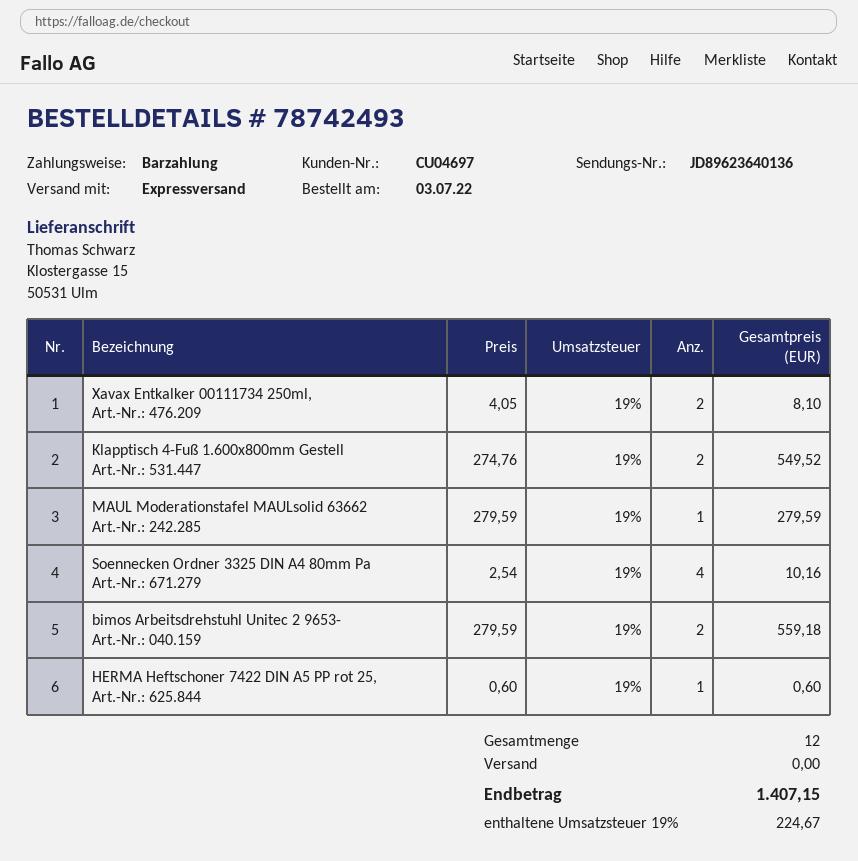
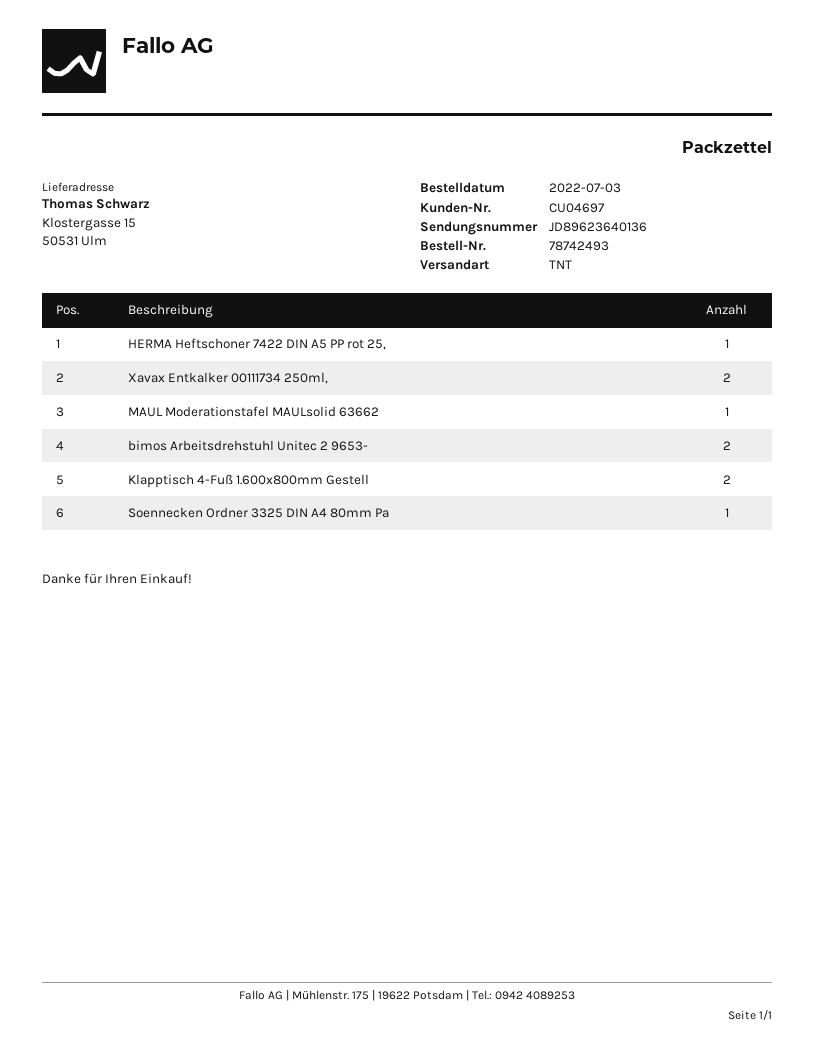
shipping method: express -> TNT
Soennecken Ordner 3325 DIN A4 80mm Pa: 4 -> 1

